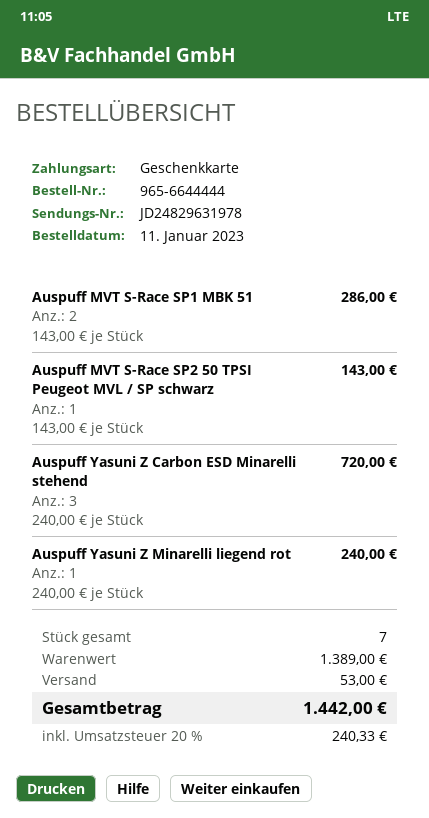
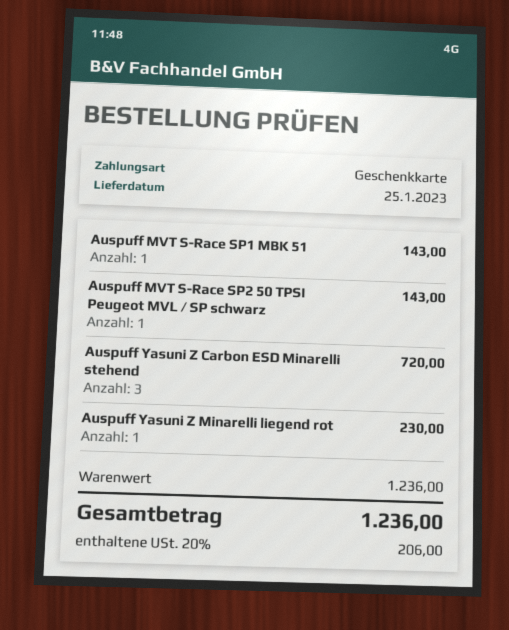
Auspuff MVT S-Race SP1 MBK 51: 2 for 286.00 -> 1 for 143.00
Auspuff Yasuni Z Minarelli liegend rot: 1 for 240.00 -> 1 for 230.00
subtotal: 1389.00 -> 1236.00
shipping: 53.00 -> none
tax: 20% = 240.33 -> 20% = 206.00
total: 1442.00 -> 1236.00

